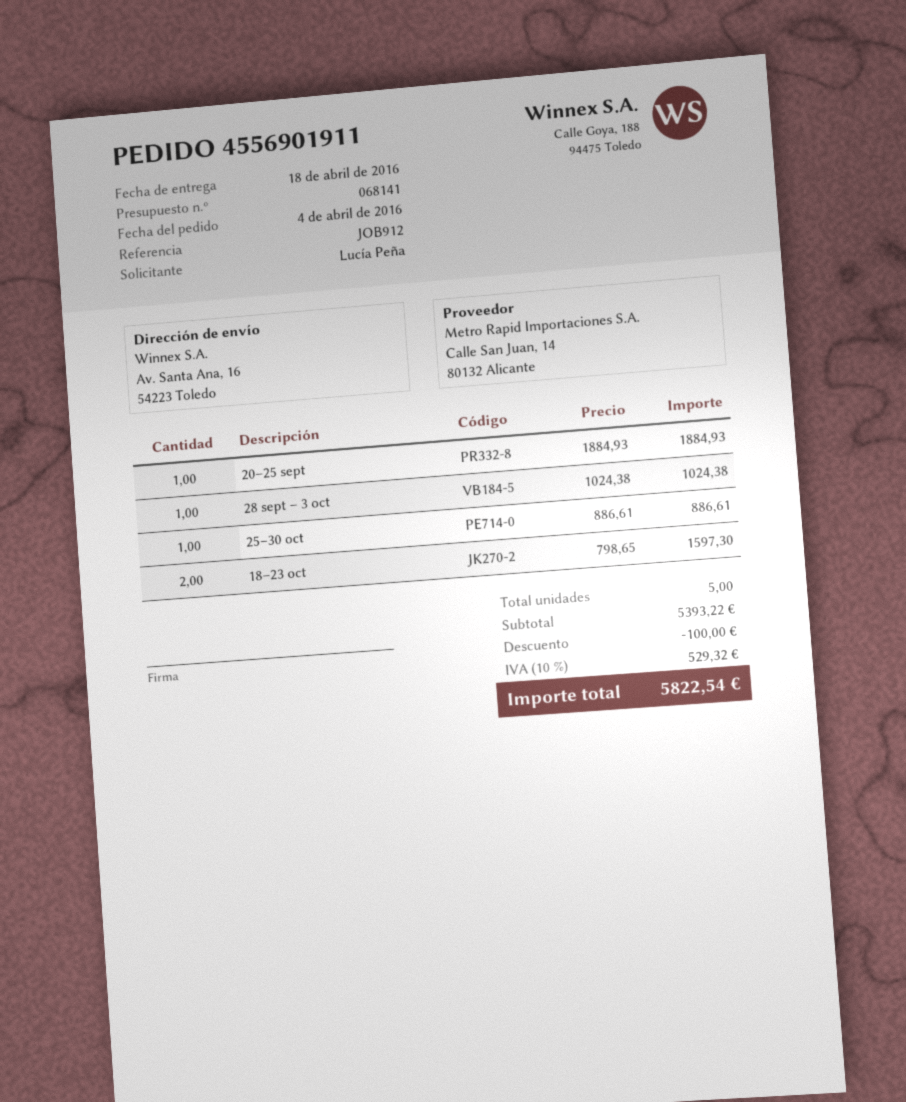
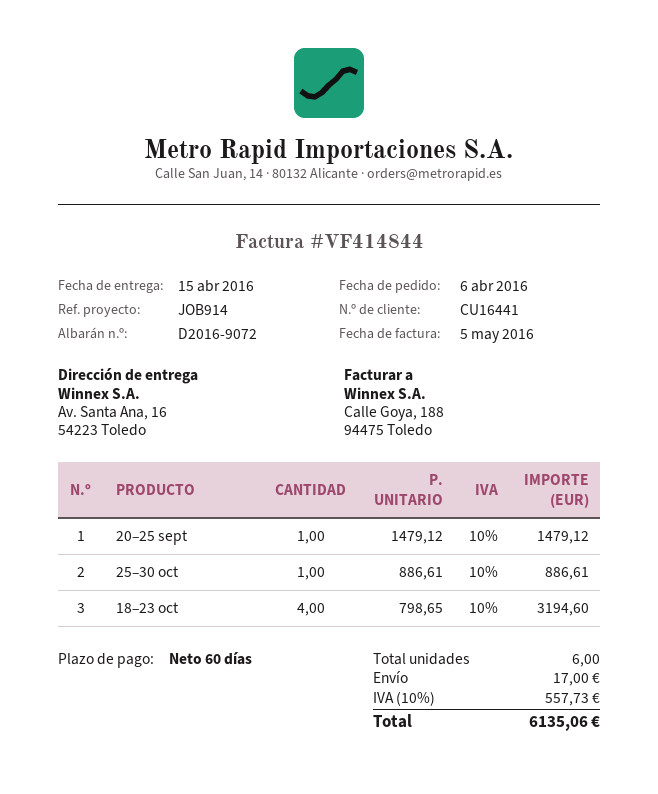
order date: 2016-04-04 -> 2016-04-06
delivery date: 2016-04-18 -> 2016-04-15
reference: JOB912 -> JOB914
20–25 sept: 1 x 1884.93 = 1884.93 -> 1 x 1479.12 = 1479.12
28 sept – 3 oct: 1 x 1024.38 = 1024.38 -> none
18–23 oct: 2 x 798.65 = 1597.30 -> 4 x 798.65 = 3194.60
total quantity: 5 -> 6
discount: 100.00 -> none
shipping: none -> 17.00
tax: 10% = 529.32 -> 10% = 557.73
total: 5822.54 -> 6135.06

